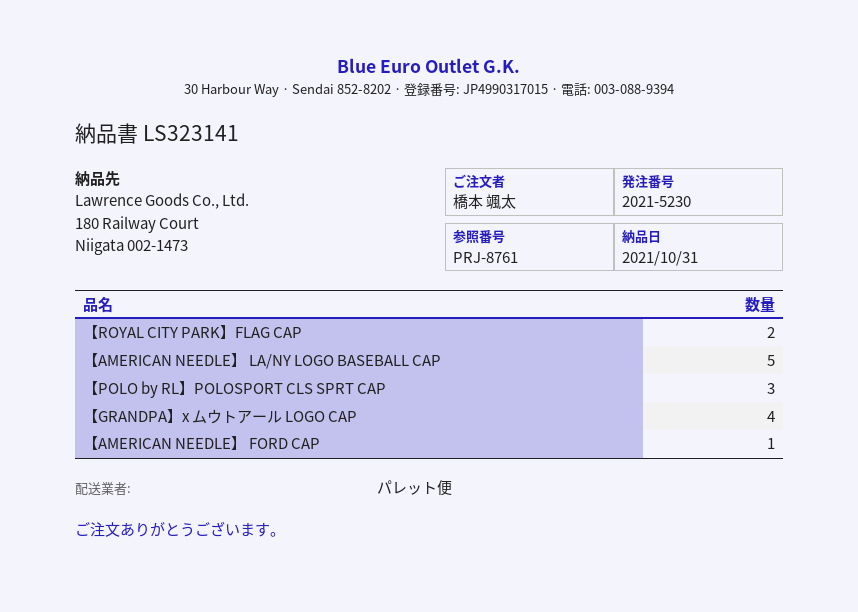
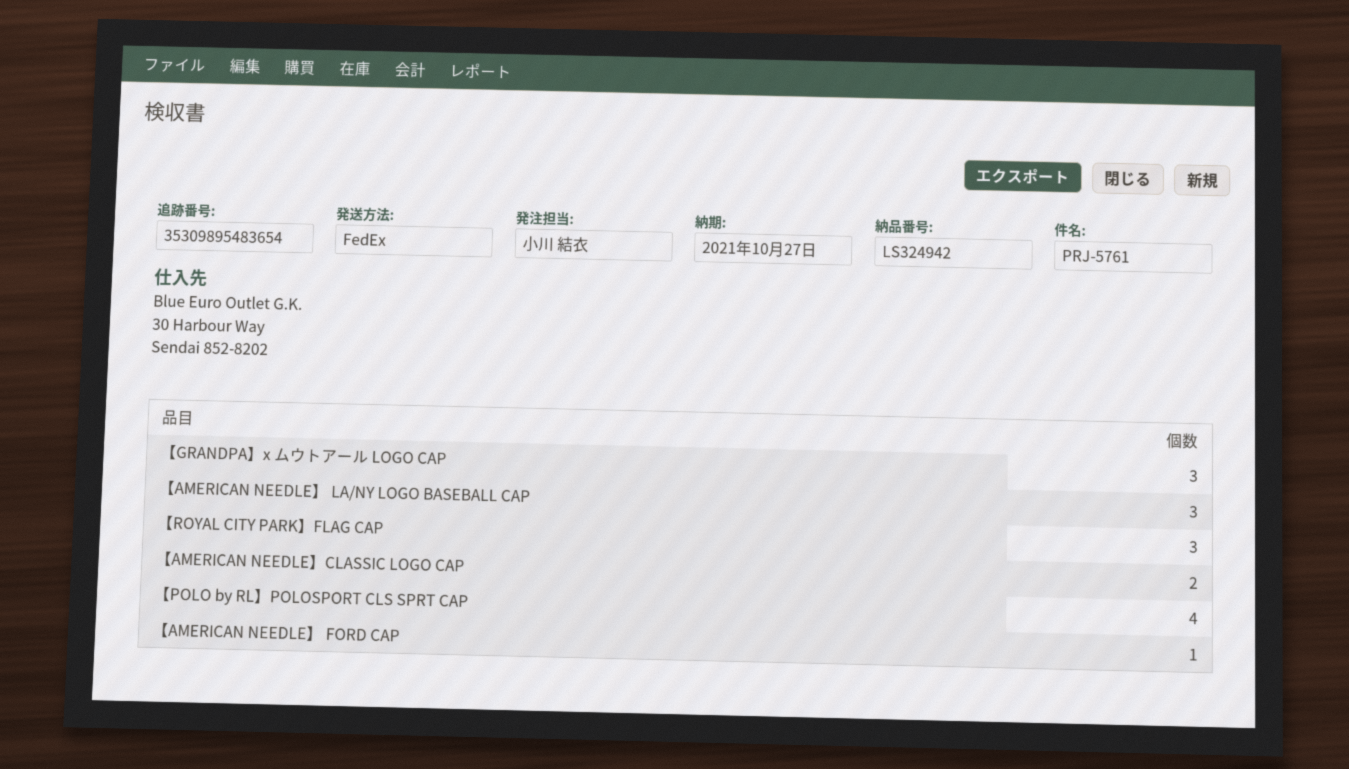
delivery note number: LS323141 -> LS324942
delivery date: 2021-10-31 -> 2021-10-27
reference: PRJ-8761 -> PRJ-5761
ordered by: 橋本 颯太 -> 小川 結衣
shipping method: pallet freight -> FedEx
【ROYAL CITY PARK】FLAG CAP: 2 -> 3
【AMERICAN NEEDLE】 LA/NY LOGO BASEBALL CAP: 5 -> 3
【POLO by RL】POLOSPORT CLS SPRT CAP: 3 -> 4
【GRANDPA】x ムウトアール LOGO CAP: 4 -> 3
【AMERICAN NEEDLE】CLASSIC LOGO CAP: none -> 2

